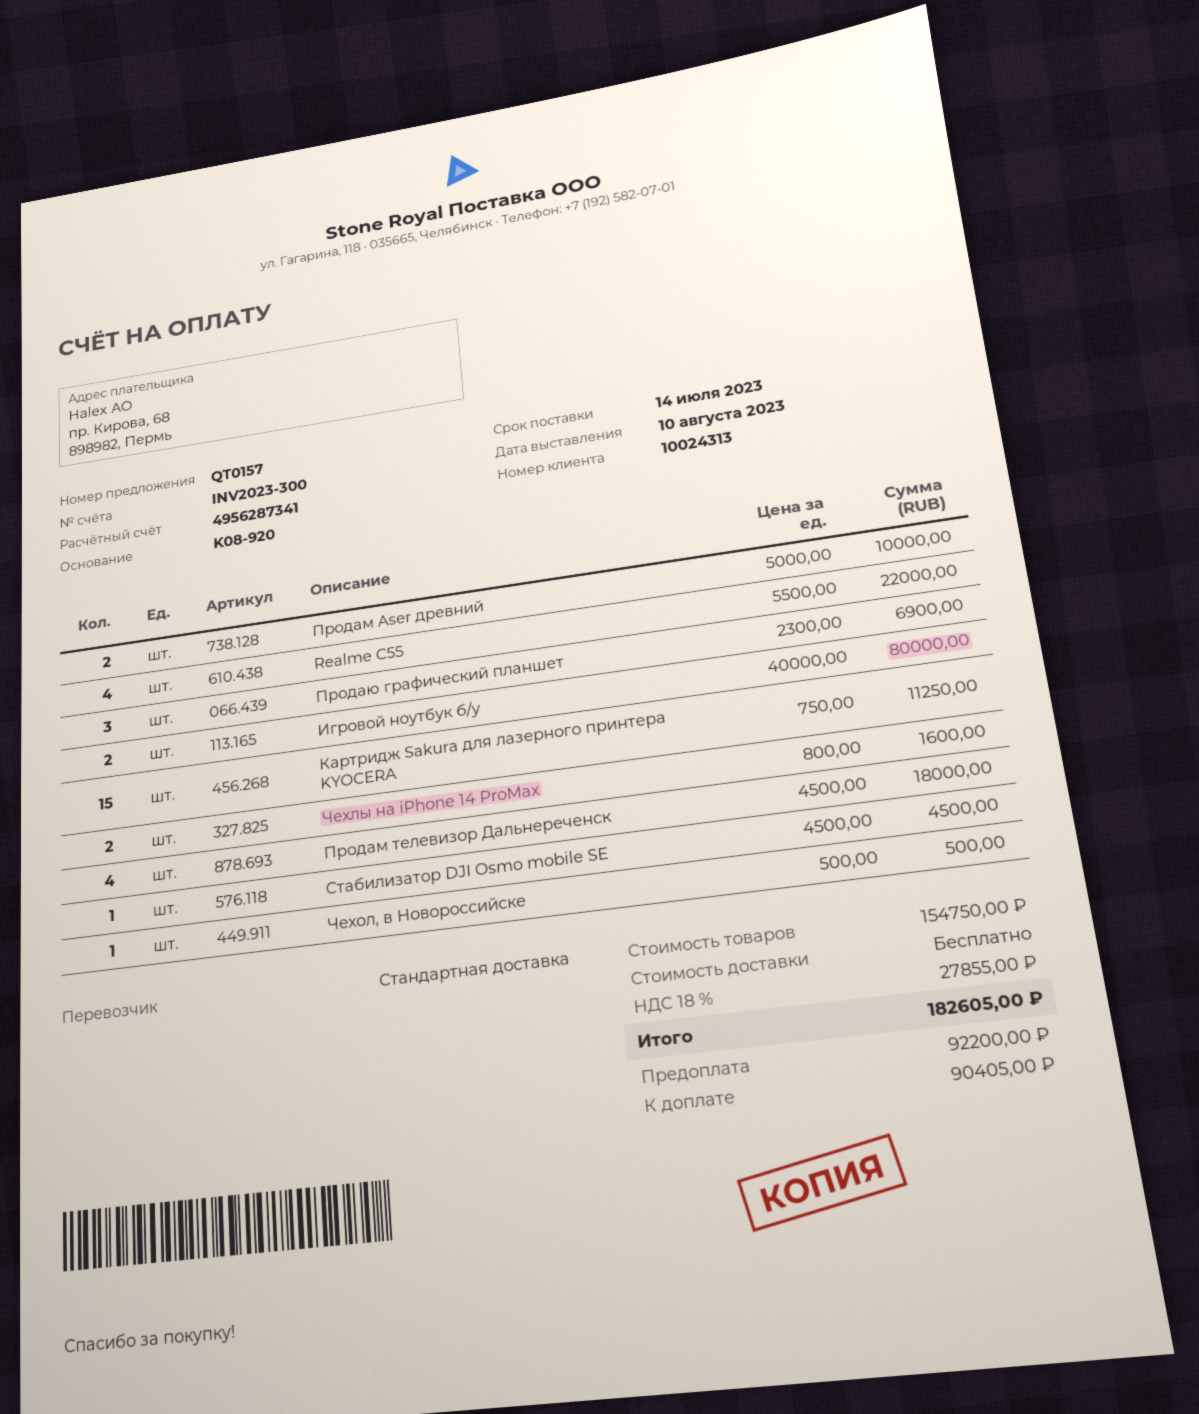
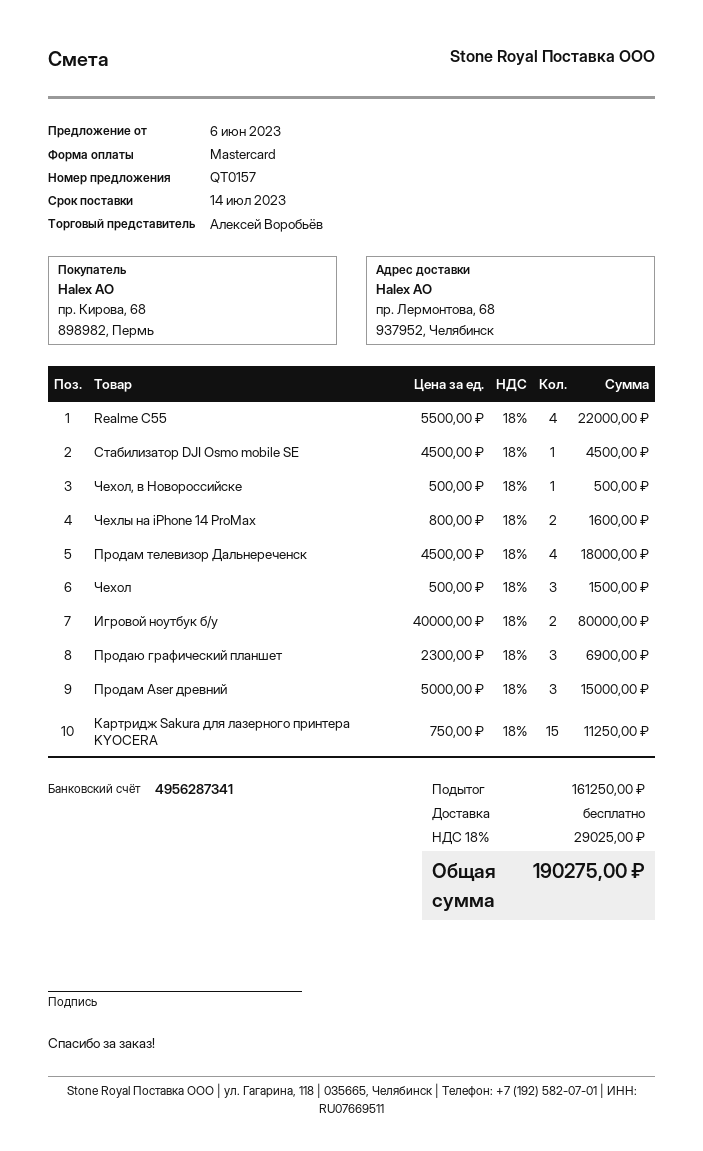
Продам Aser древний: 2 x 5000.00 = 10000.00 -> 3 x 5000.00 = 15000.00
Чехол: none -> 3 x 500.00 = 1500.00
subtotal: 154750.00 -> 161250.00
tax: 18% = 27855.00 -> 18% = 29025.00
total: 182605.00 -> 190275.00

